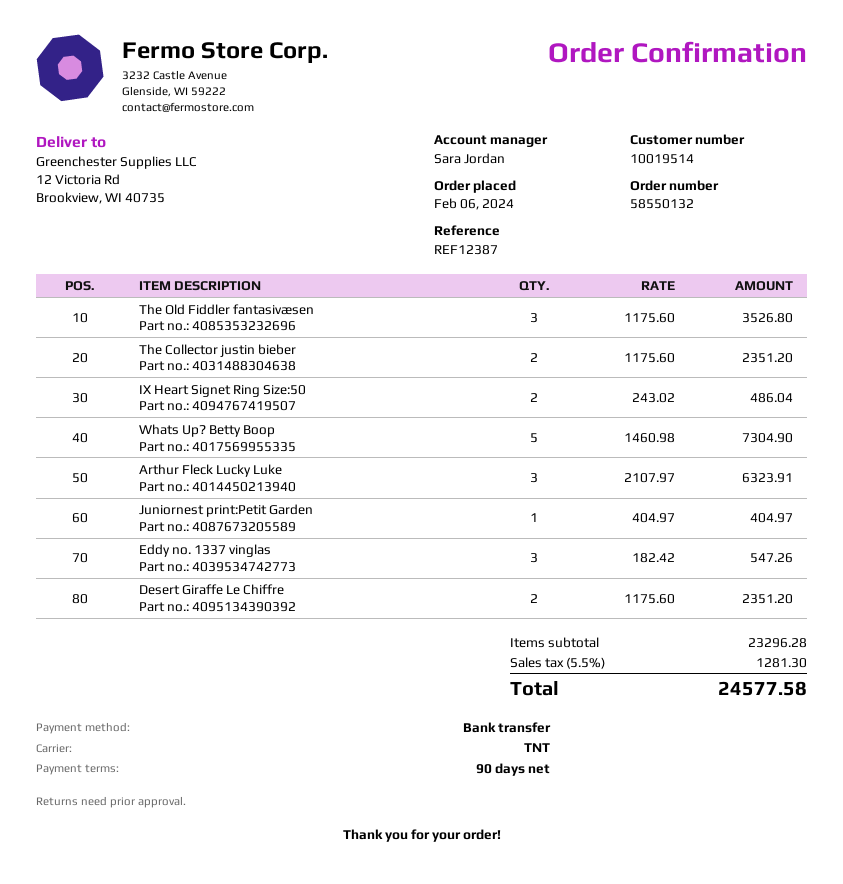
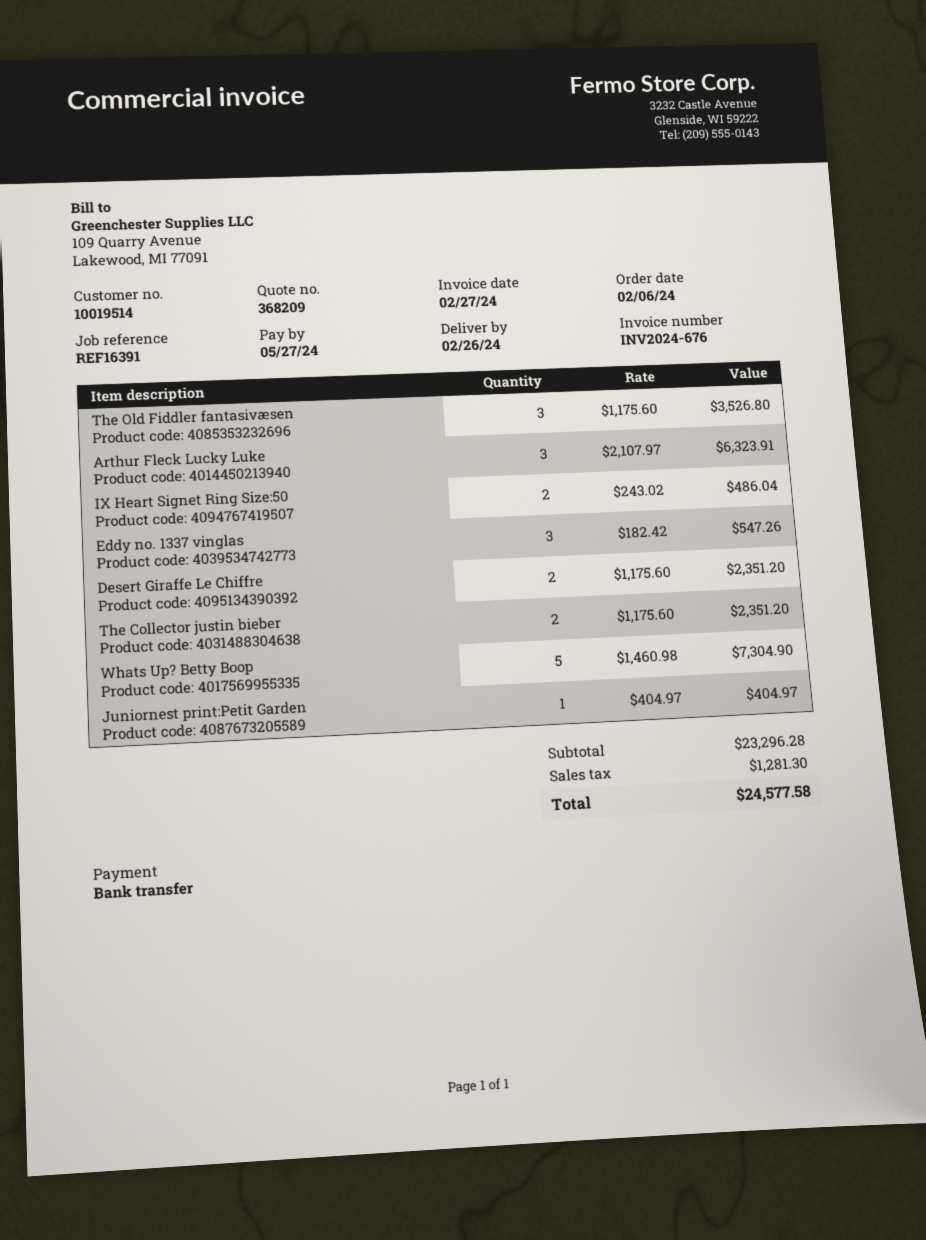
reference: REF12387 -> REF16391

